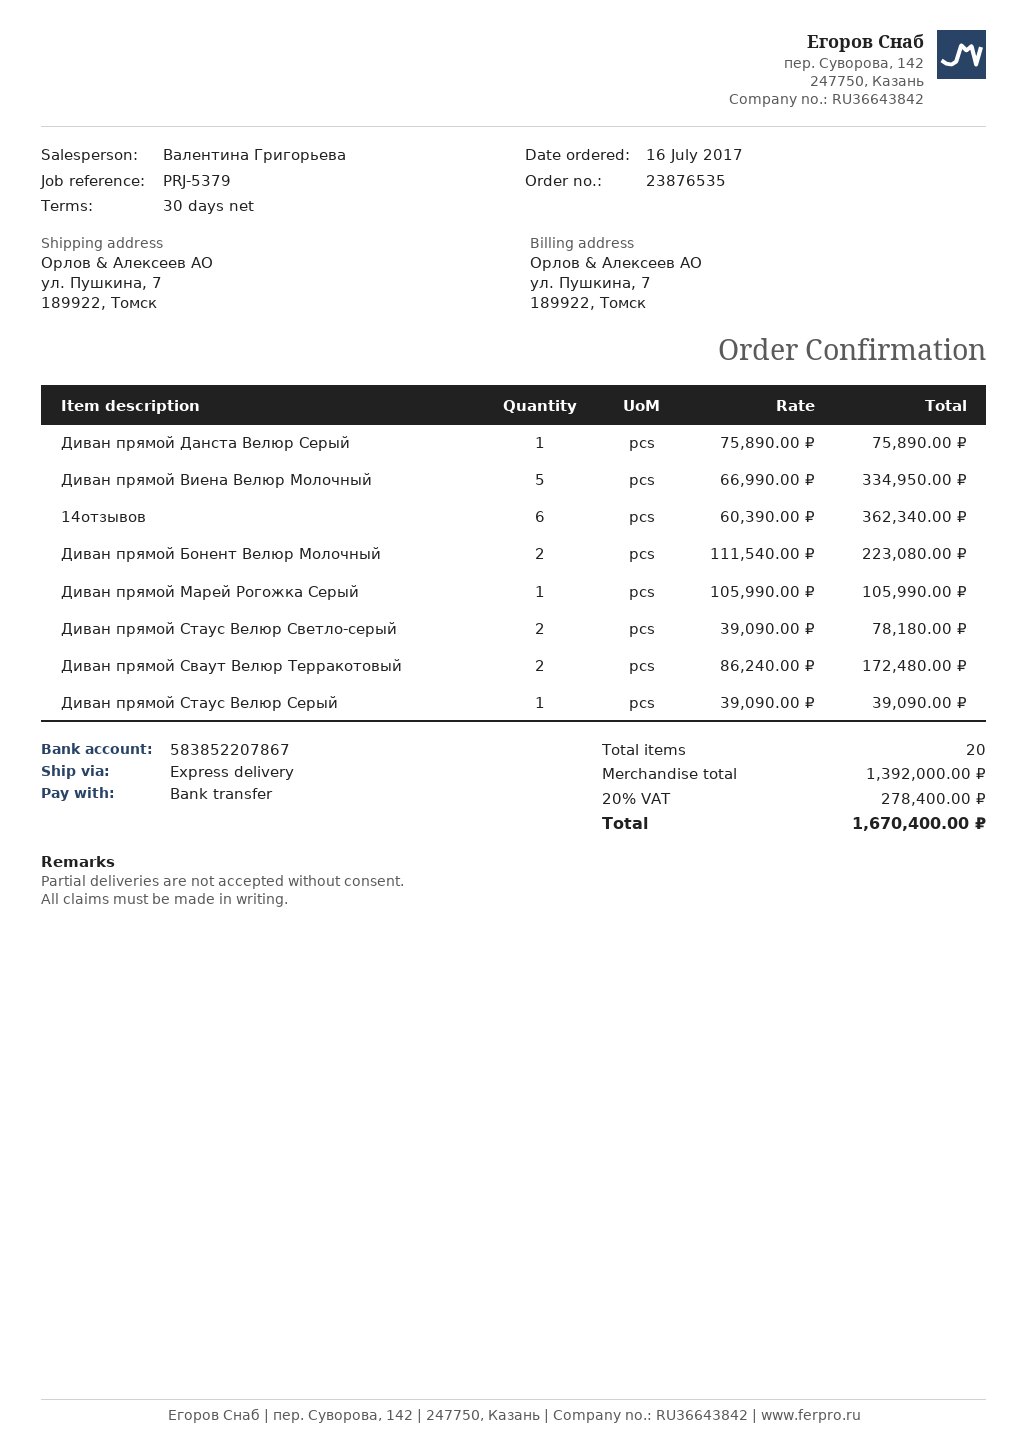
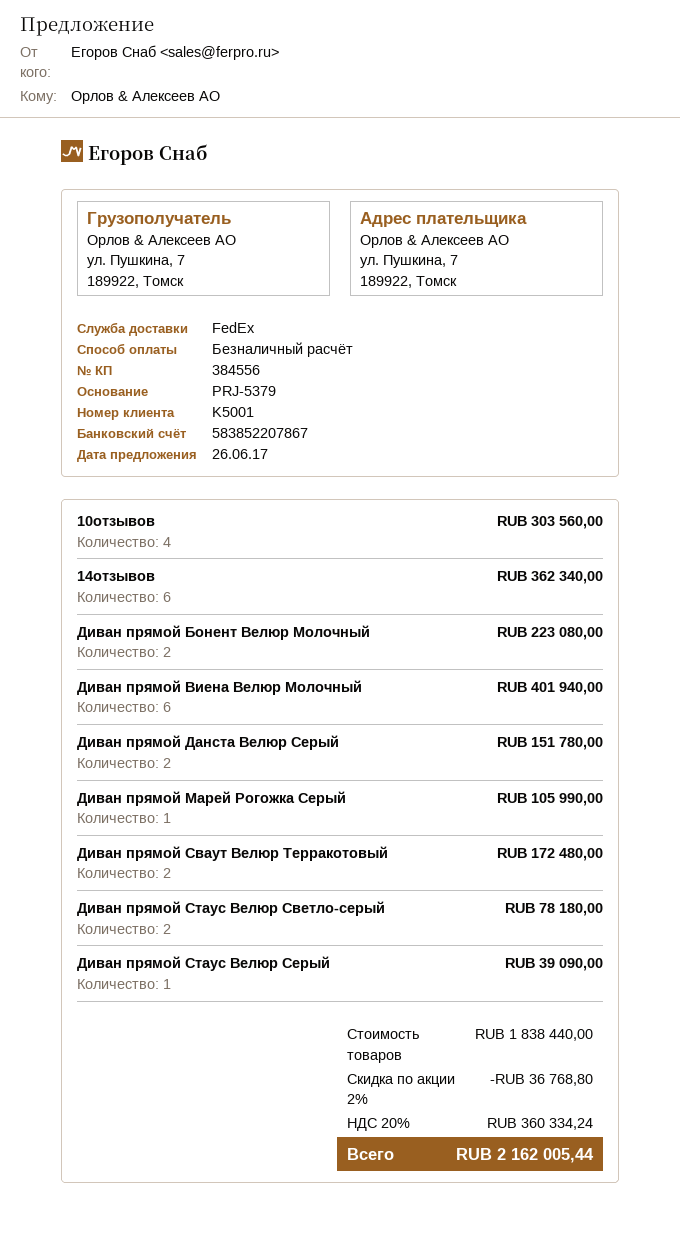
shipping method: express -> FedEx
Диван прямой Данста Велюр Серый: 1 for 75890.00 -> 2 for 151780.00
Диван прямой Виена Велюр Молочный: 5 for 334950.00 -> 6 for 401940.00
10отзывов: none -> 4 for 303560.00
subtotal: 1392000.00 -> 1838440.00
discount: none -> 2% = 36768.80
tax: 20% = 278400.00 -> 20% = 360334.24
total: 1670400.00 -> 2162005.44

